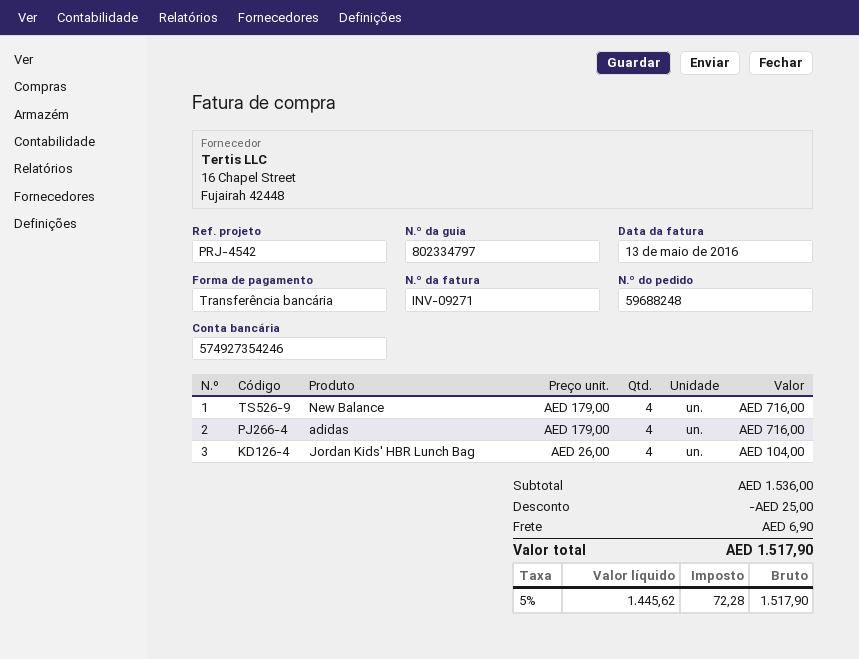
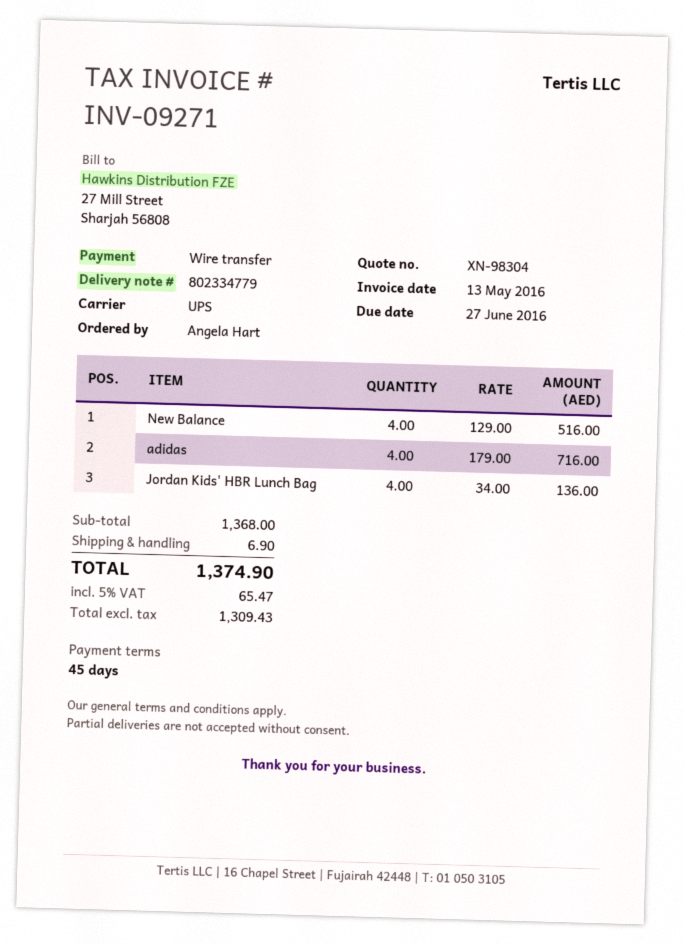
delivery note number: 802334797 -> 802334779
New Balance: 4 x 179.00 = 716.00 -> 4 x 129.00 = 516.00
Jordan Kids' HBR Lunch Bag: 4 x 26.00 = 104.00 -> 4 x 34.00 = 136.00
subtotal: 1536.00 -> 1368.00
discount: 25.00 -> none
net: 1445.62 -> 1309.43
tax: 5% = 72.28 -> 5% = 65.47
total: 1517.90 -> 1374.90

